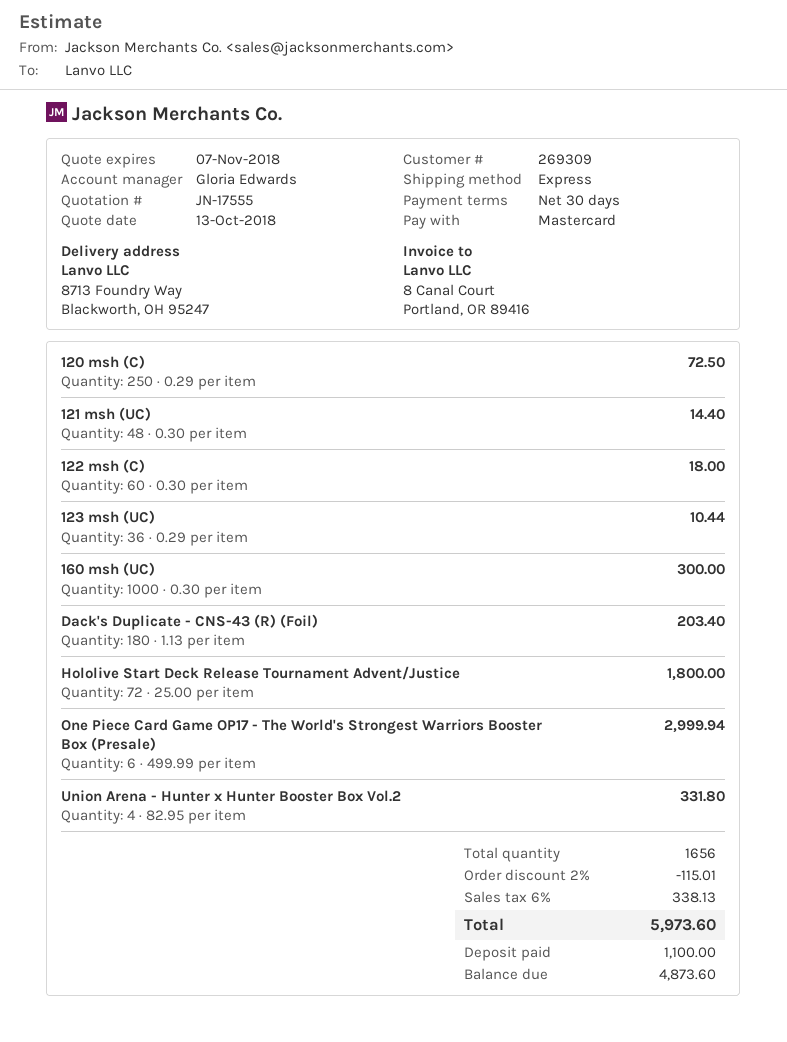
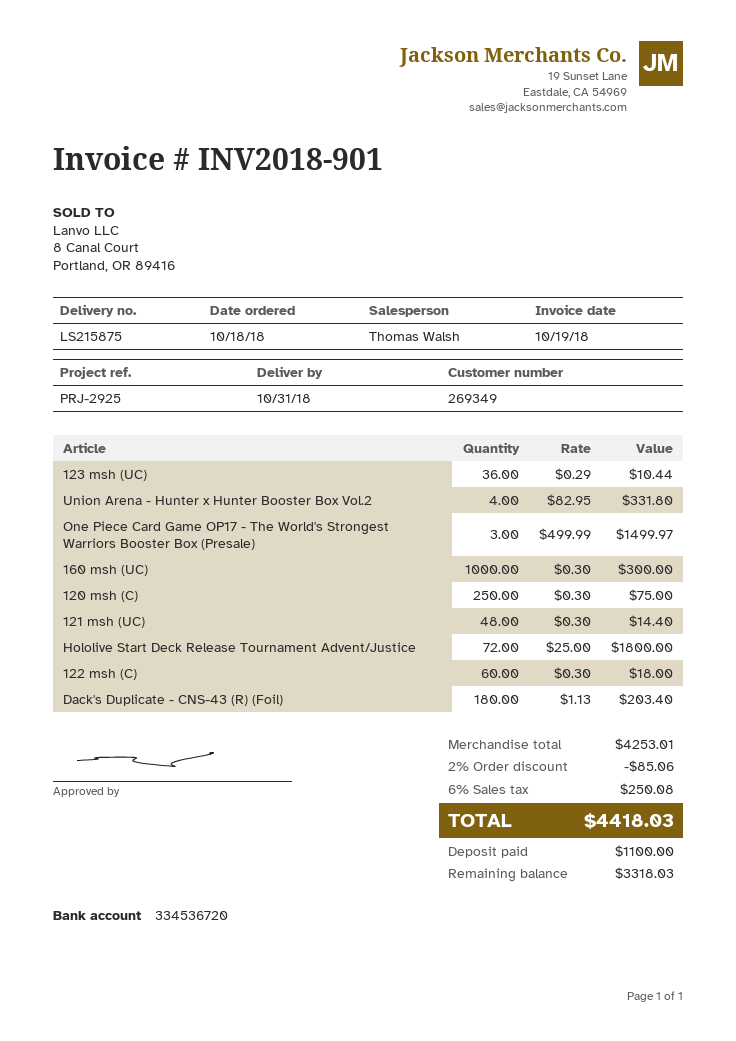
customer number: 269309 -> 269349
sales rep: Gloria Edwards -> Thomas Walsh
120 msh (C): 250 x 0.29 = 72.50 -> 250 x 0.30 = 75.00
One Piece Card Game OP17 - The World's Strongest Warriors Booster Box (Presale): 6 x 499.99 = 2999.94 -> 3 x 499.99 = 1499.97
discount: 2% = 115.01 -> 2% = 85.06
tax: 6% = 338.13 -> 6% = 250.08
total: 5973.60 -> 4418.03
balance: 4873.60 -> 3318.03

